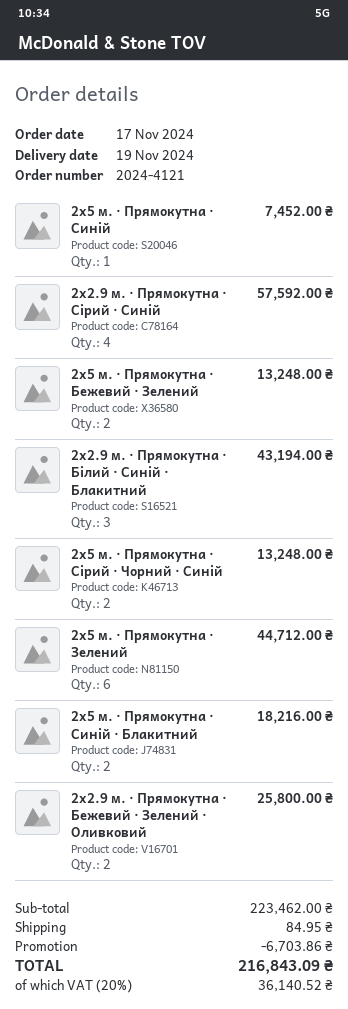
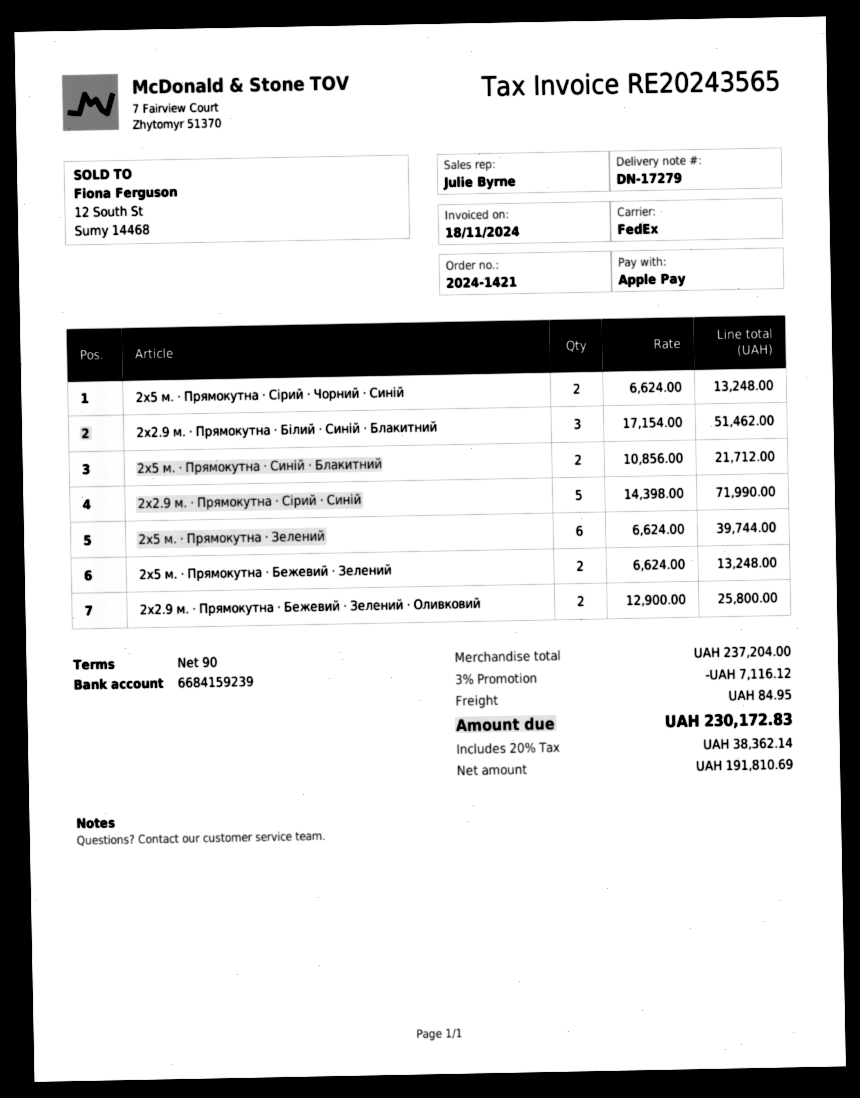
order number: 2024-4121 -> 2024-1421
2x5 м. · Прямокутна · Синій: 1 for 7452.00 -> none
2x2.9 м. · Прямокутна · Сірий · Синій: 4 for 57592.00 -> 5 for 71990.00
2x2.9 м. · Прямокутна · Білий · Синій · Блакитний: 3 for 43194.00 -> 3 for 51462.00
2x5 м. · Прямокутна · Зелений: 6 for 44712.00 -> 6 for 39744.00
2x5 м. · Прямокутна · Синій · Блакитний: 2 for 18216.00 -> 2 for 21712.00
subtotal: 223462.00 -> 237204.00
discount: 6703.86 -> 7116.12
tax: 20% = 36140.52 -> 20% = 38362.14
total: 216843.09 -> 230172.83

